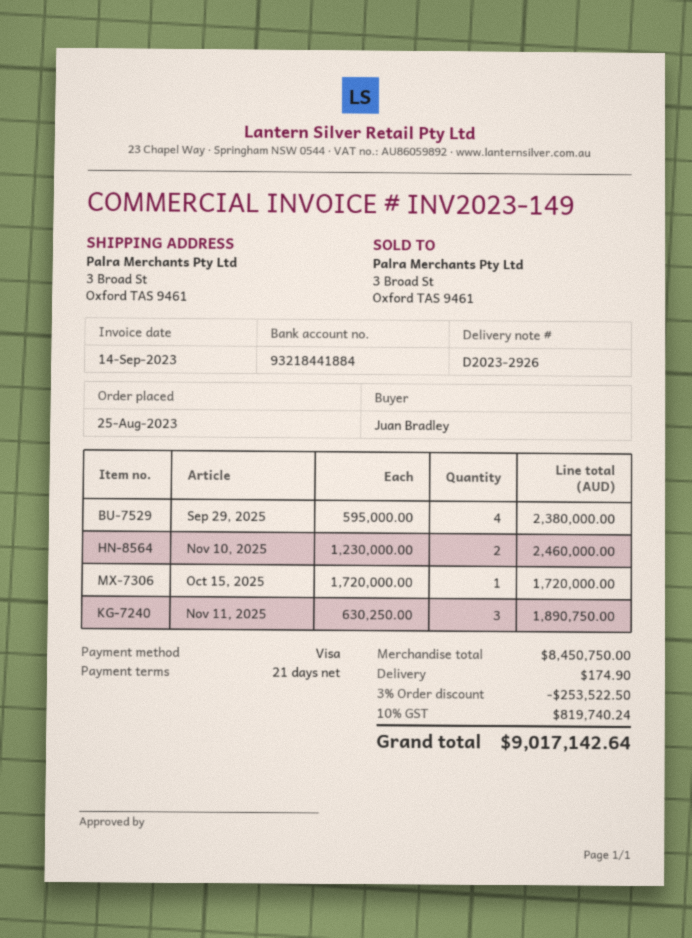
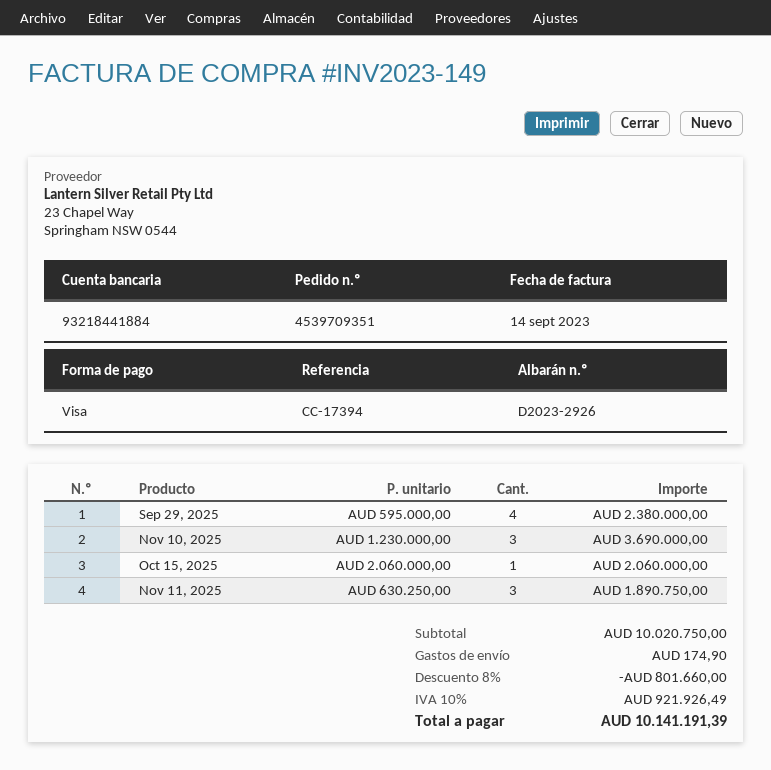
Nov 10, 2025: 2 x 1230000.00 = 2460000.00 -> 3 x 1230000.00 = 3690000.00
Oct 15, 2025: 1 x 1720000.00 = 1720000.00 -> 1 x 2060000.00 = 2060000.00
subtotal: 8450750.00 -> 10020750.00
discount: 3% = 253522.50 -> 8% = 801660.00
tax: 10% = 819740.24 -> 10% = 921926.49
total: 9017142.64 -> 10141191.39

